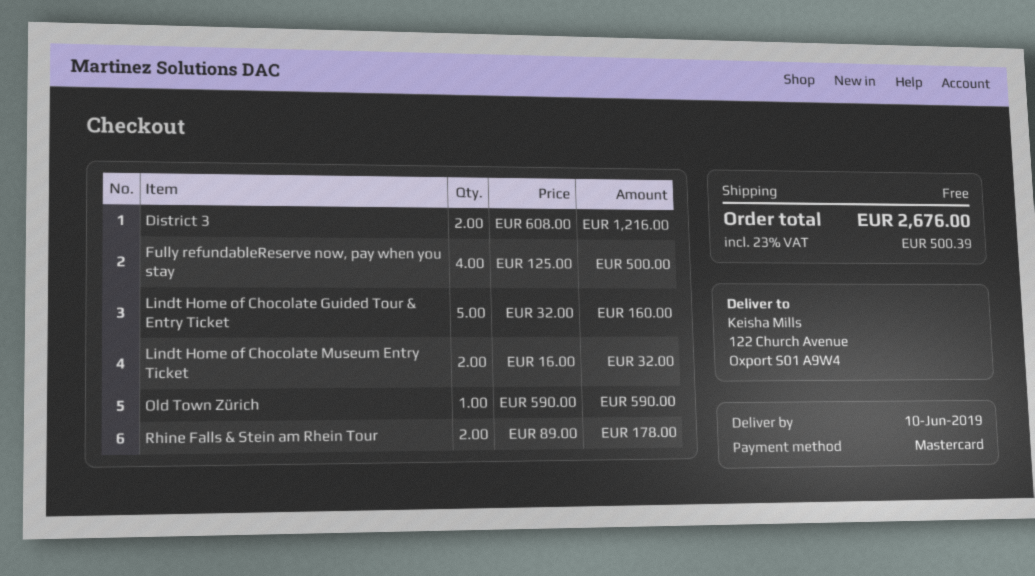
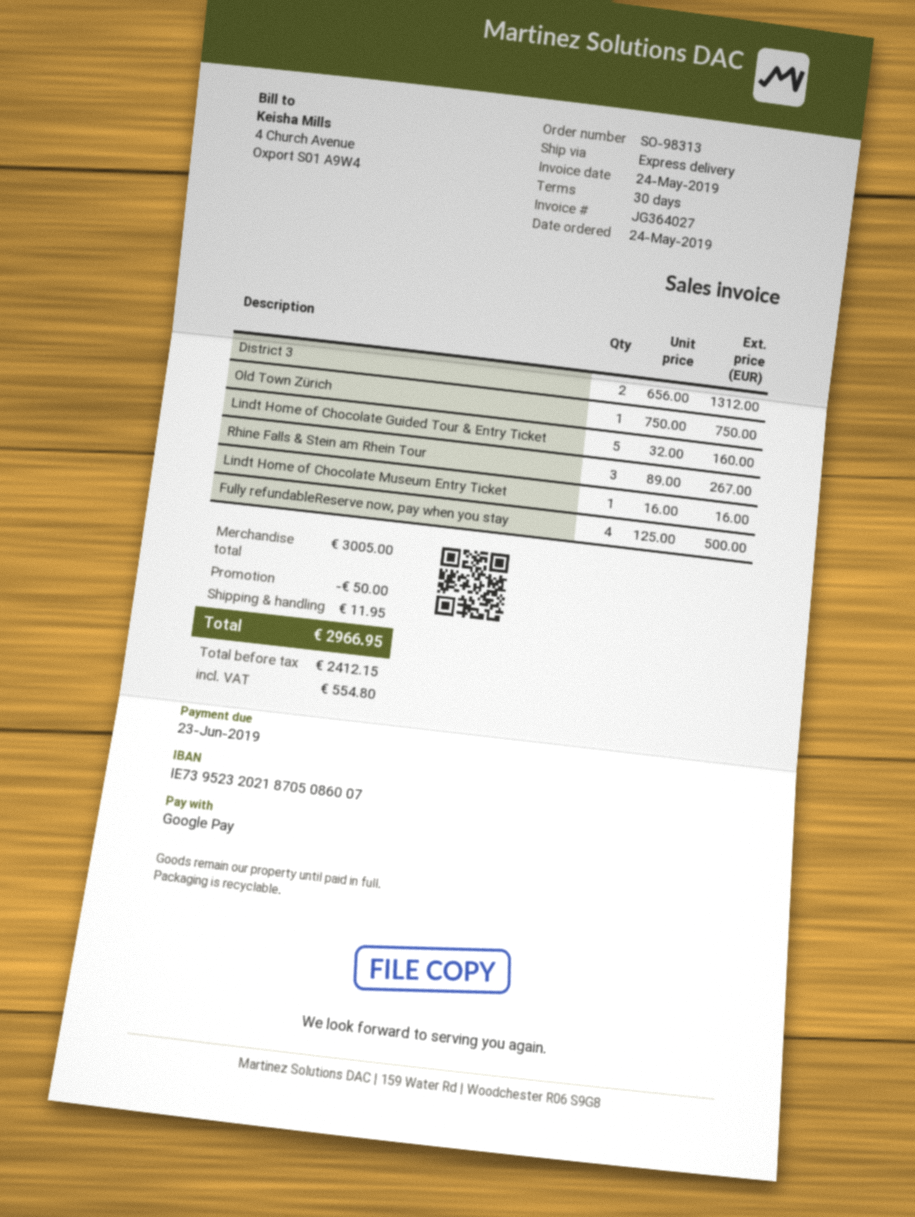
payment method: Mastercard -> Google Pay
District 3: 2 x 608.00 = 1216.00 -> 2 x 656.00 = 1312.00
Lindt Home of Chocolate Museum Entry Ticket: 2 x 16.00 = 32.00 -> 1 x 16.00 = 16.00
Old Town Zürich: 1 x 590.00 = 590.00 -> 1 x 750.00 = 750.00
Rhine Falls & Stein am Rhein Tour: 2 x 89.00 = 178.00 -> 3 x 89.00 = 267.00
discount: none -> 50.00
shipping: 0.00 -> 11.95
tax: 500.39 -> 554.80
total: 2676.00 -> 2966.95

